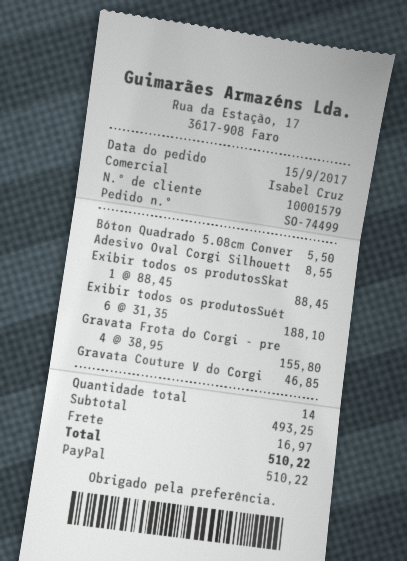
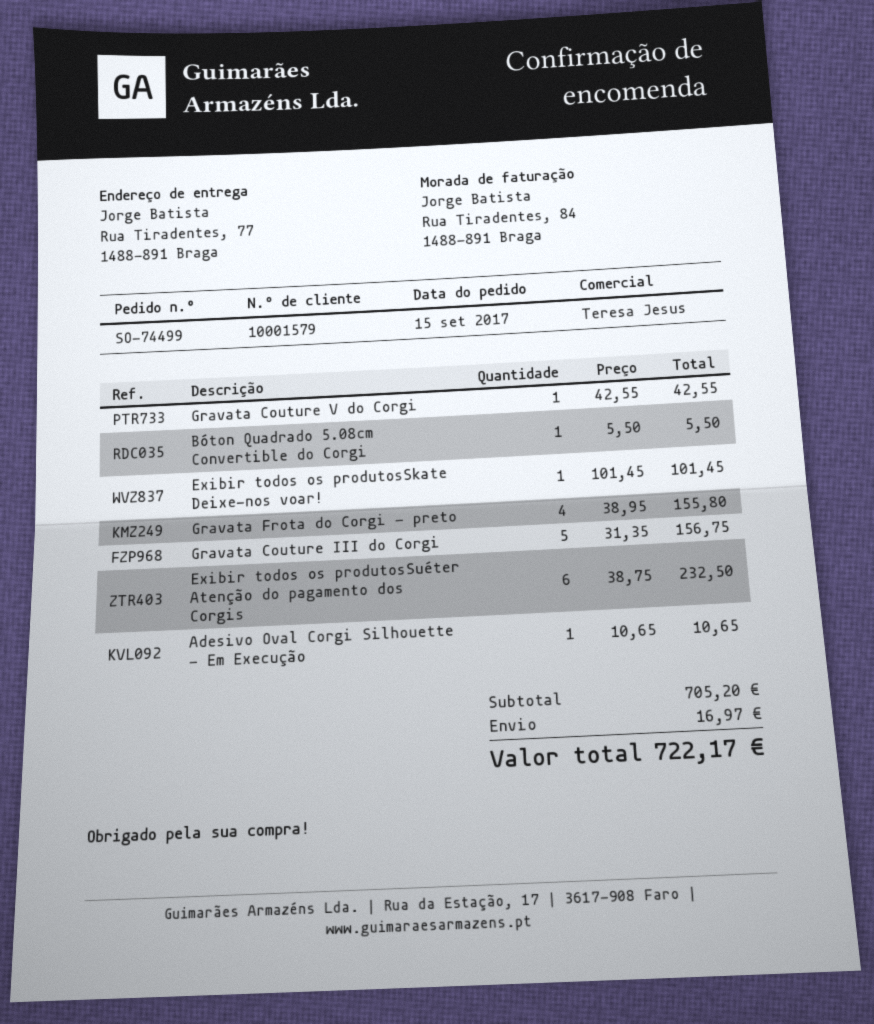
sales rep: Isabel Cruz -> Teresa Jesus
Adesivo Oval Corgi Silhouett: 1 x 8.55 = 8.55 -> 1 x 10.65 = 10.65
Exibir todos os produtosSkat: 1 x 88.45 = 88.45 -> 1 x 101.45 = 101.45
Exibir todos os produtosSuét: 6 x 31.35 = 188.10 -> 6 x 38.75 = 232.50
Gravata Couture V do Corgi: 1 x 46.85 = 46.85 -> 1 x 42.55 = 42.55
Gravata Couture III do Corgi: none -> 5 x 31.35 = 156.75
subtotal: 493.25 -> 705.20
total: 510.22 -> 722.17

